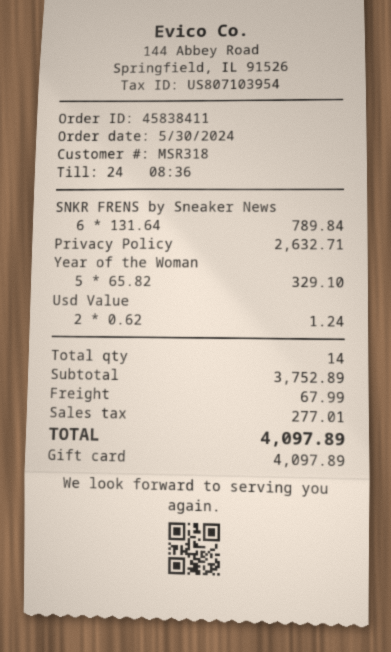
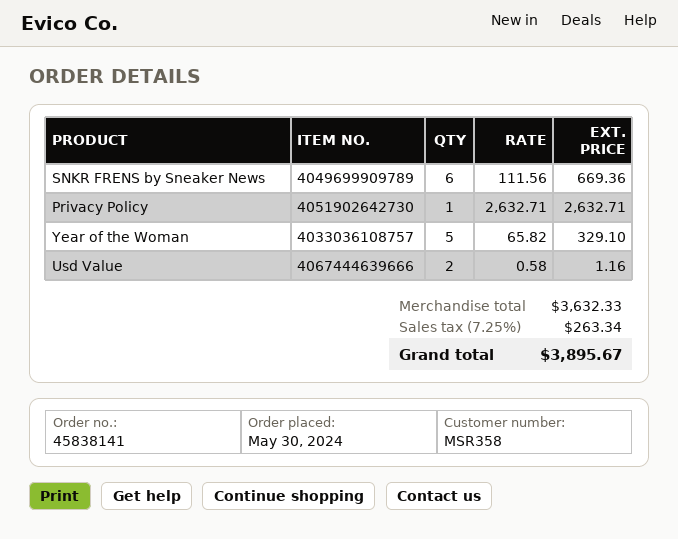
order number: 45838411 -> 45838141
customer number: MSR318 -> MSR358
SNKR FRENS by Sneaker News: 6 x 131.64 = 789.84 -> 6 x 111.56 = 669.36
Usd Value: 2 x 0.62 = 1.24 -> 2 x 0.58 = 1.16
subtotal: 3752.89 -> 3632.33
shipping: 67.99 -> none
tax: 277.01 -> 263.34
total: 4097.89 -> 3895.67

